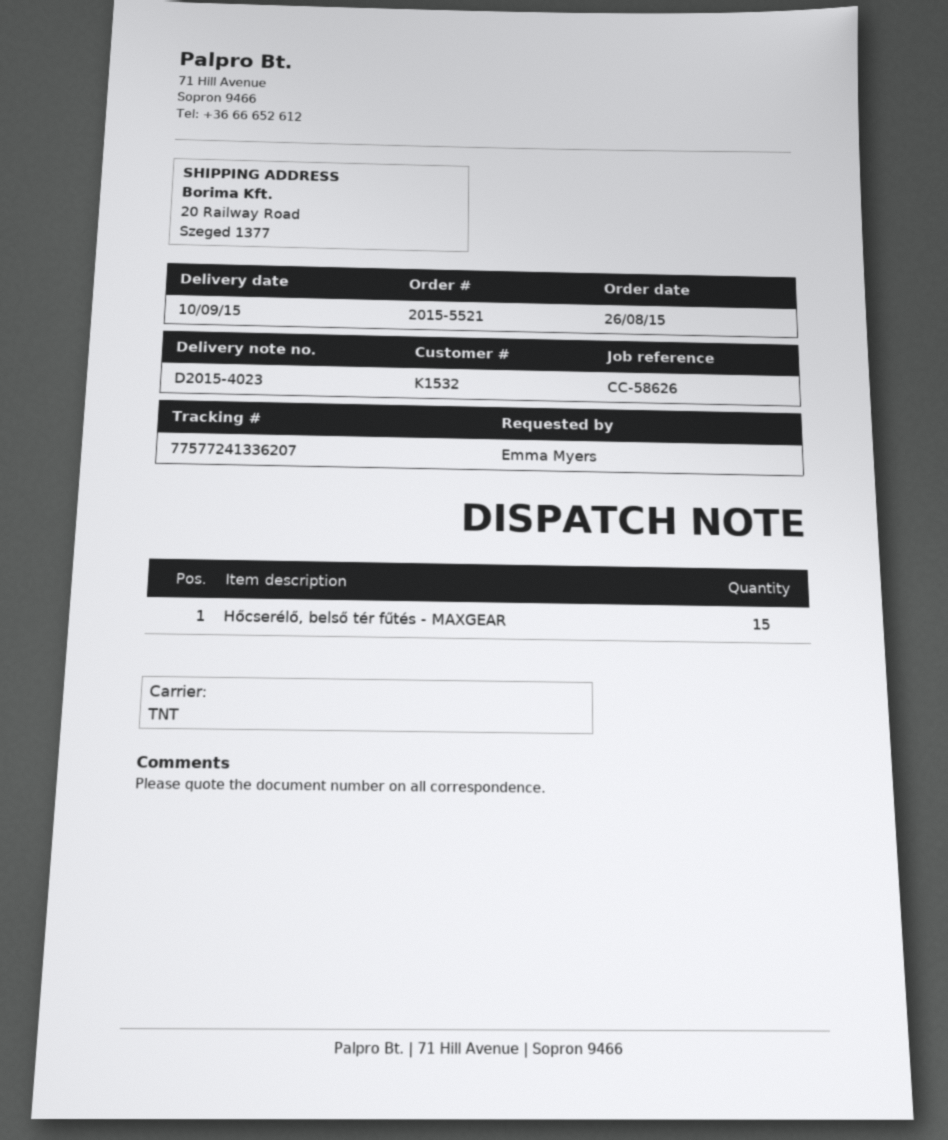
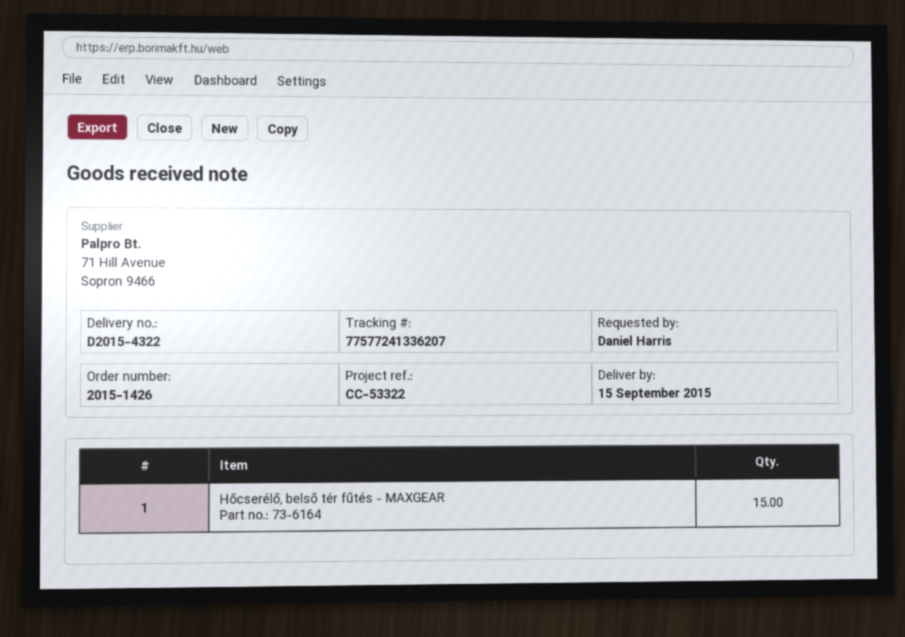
order number: 2015-5521 -> 2015-1426
delivery note number: D2015-4023 -> D2015-4322
delivery date: 2015-09-10 -> 2015-09-15
reference: CC-58626 -> CC-53322
ordered by: Emma Myers -> Daniel Harris

